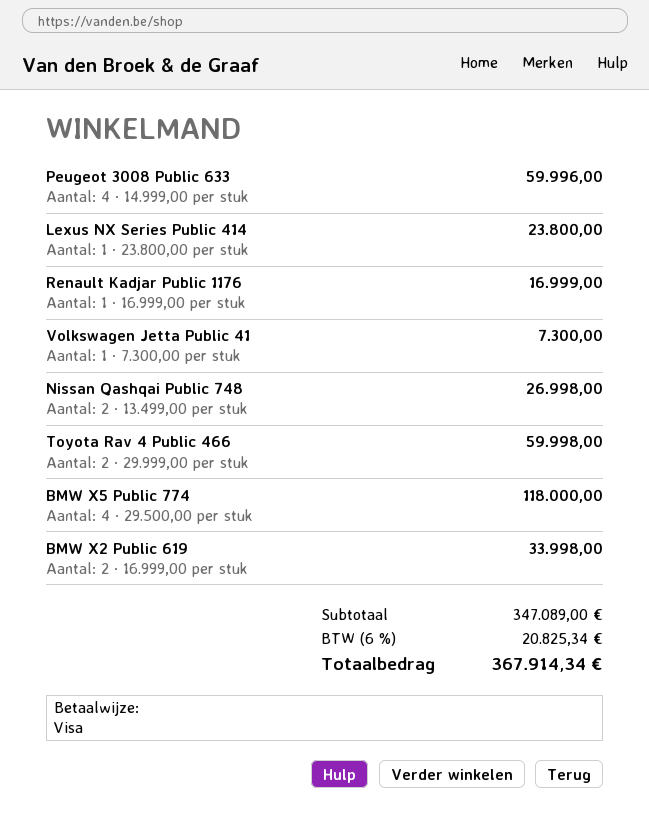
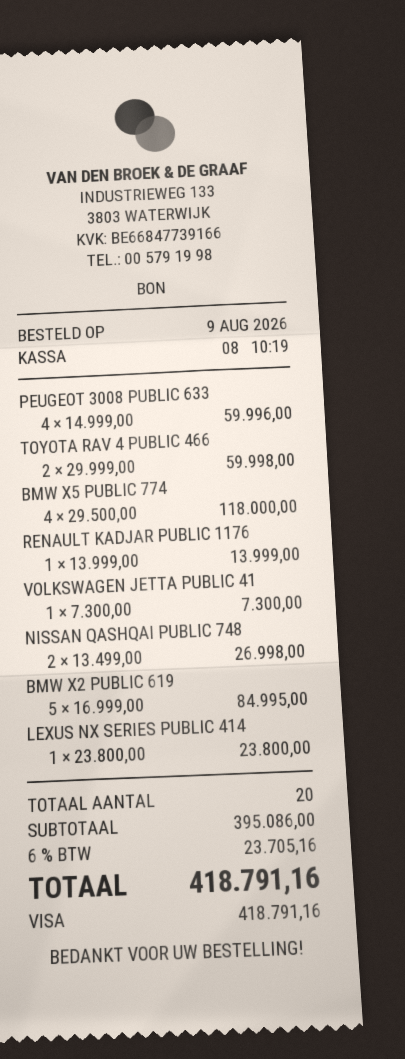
Renault Kadjar Public 1176: 1 x 16999.00 = 16999.00 -> 1 x 13999.00 = 13999.00
BMW X2 Public 619: 2 x 16999.00 = 33998.00 -> 5 x 16999.00 = 84995.00
subtotal: 347089.00 -> 395086.00
tax: 6% = 20825.34 -> 6% = 23705.16
total: 367914.34 -> 418791.16

